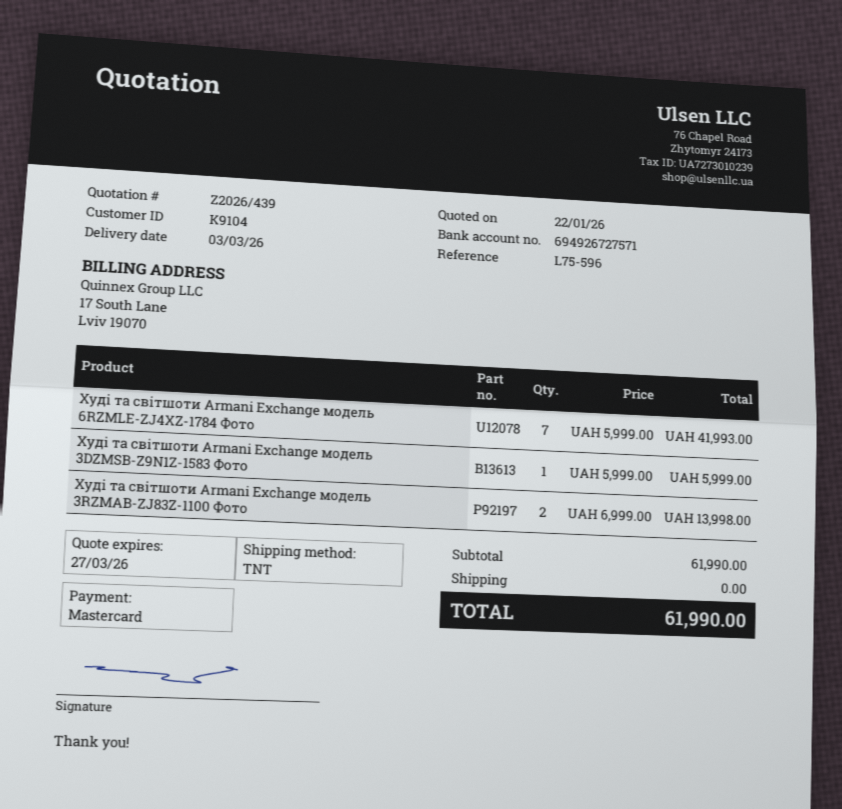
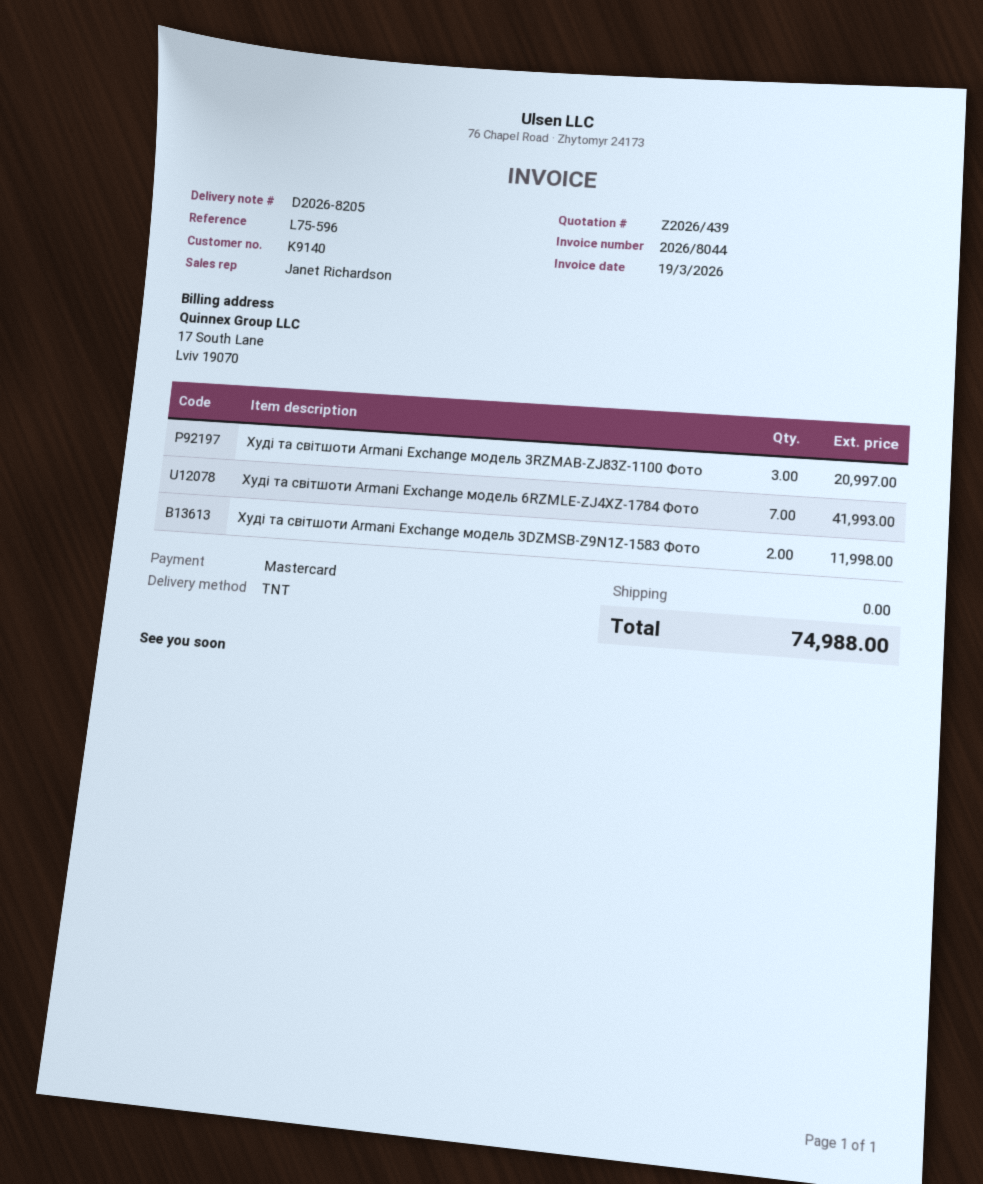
customer number: K9104 -> K9140
Худі та світшоти Armani Exchange модель 3DZMSB-Z9N1Z-1583 Фото: 1 for 5999.00 -> 2 for 11998.00
Худі та світшоти Armani Exchange модель 3RZMAB-ZJ83Z-1100 Фото: 2 for 13998.00 -> 3 for 20997.00
total: 61990.00 -> 74988.00

